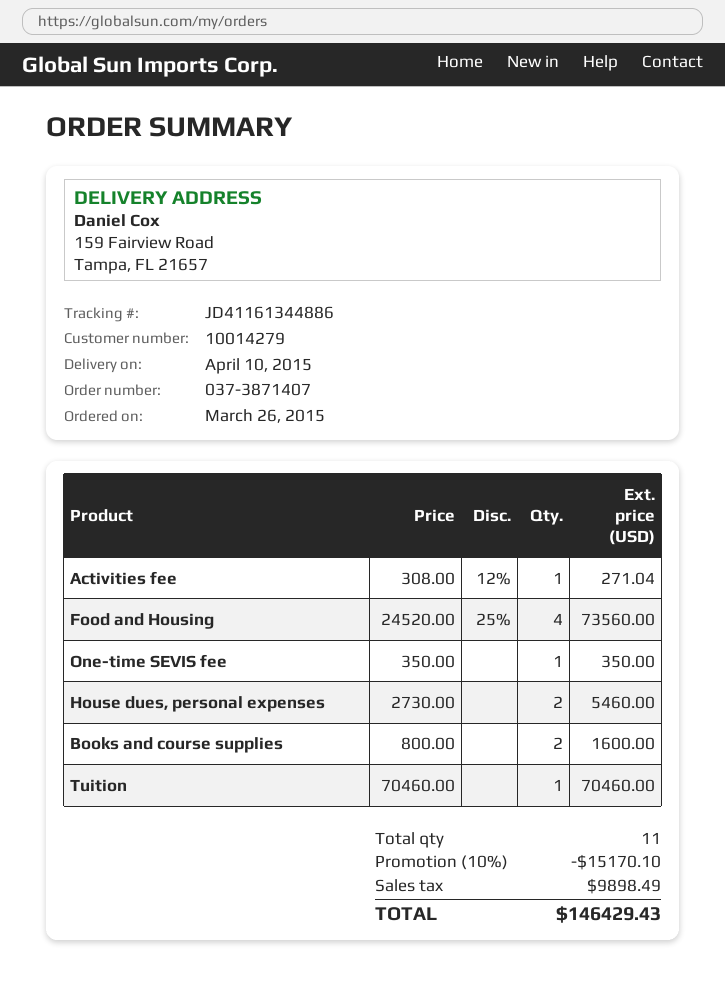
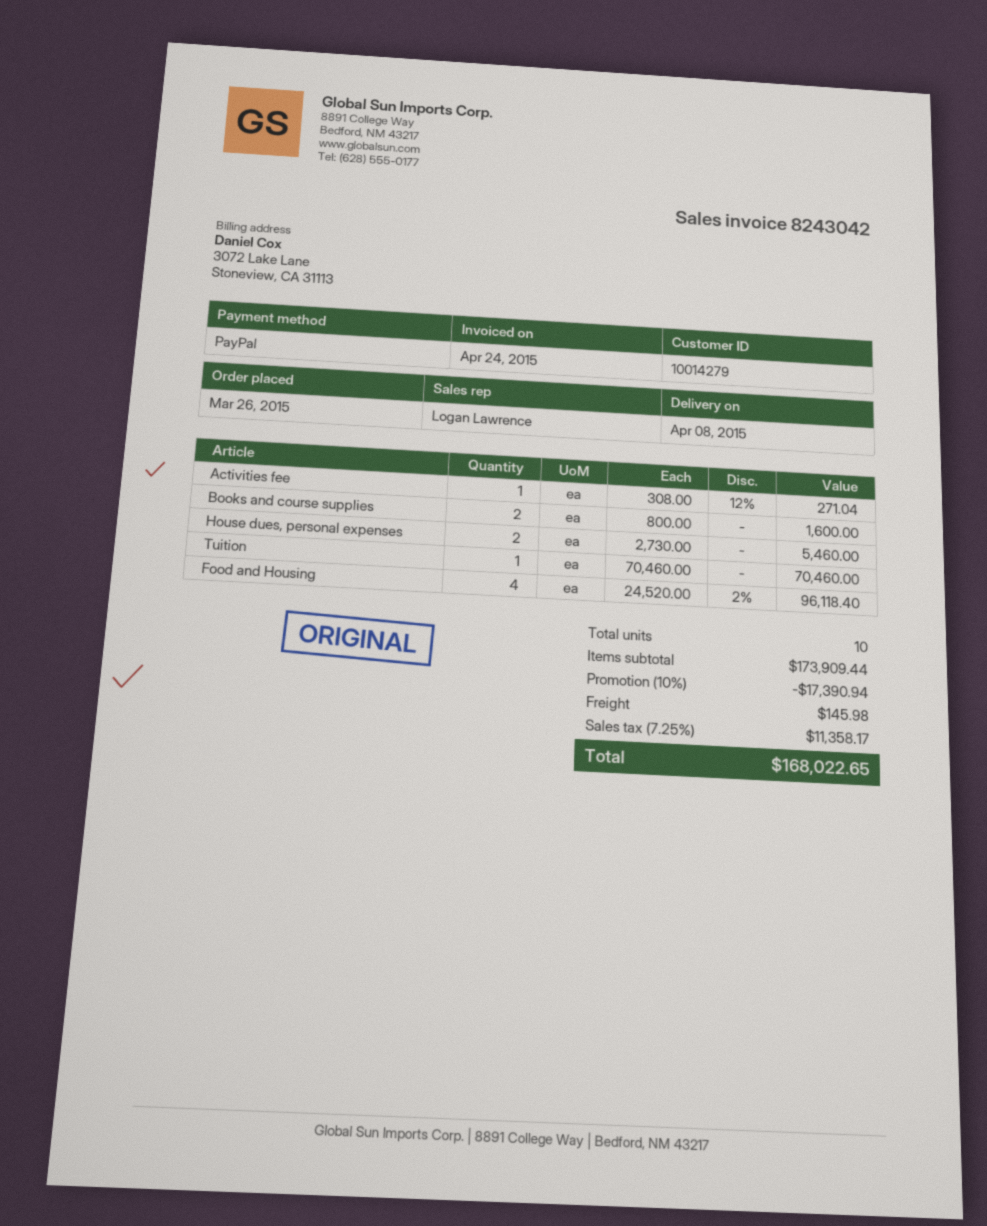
delivery date: 2015-04-10 -> 2015-04-08
Food and Housing: 4 x 24520.00 - 25% = 73560.00 -> 4 x 24520.00 - 2% = 96118.40
One-time SEVIS fee: 1 x 350.00 = 350.00 -> none
total quantity: 11 -> 10
discount: 10% = 15170.10 -> 10% = 17390.94
shipping: none -> 145.98
tax: 9898.49 -> 11358.17
total: 146429.43 -> 168022.65

